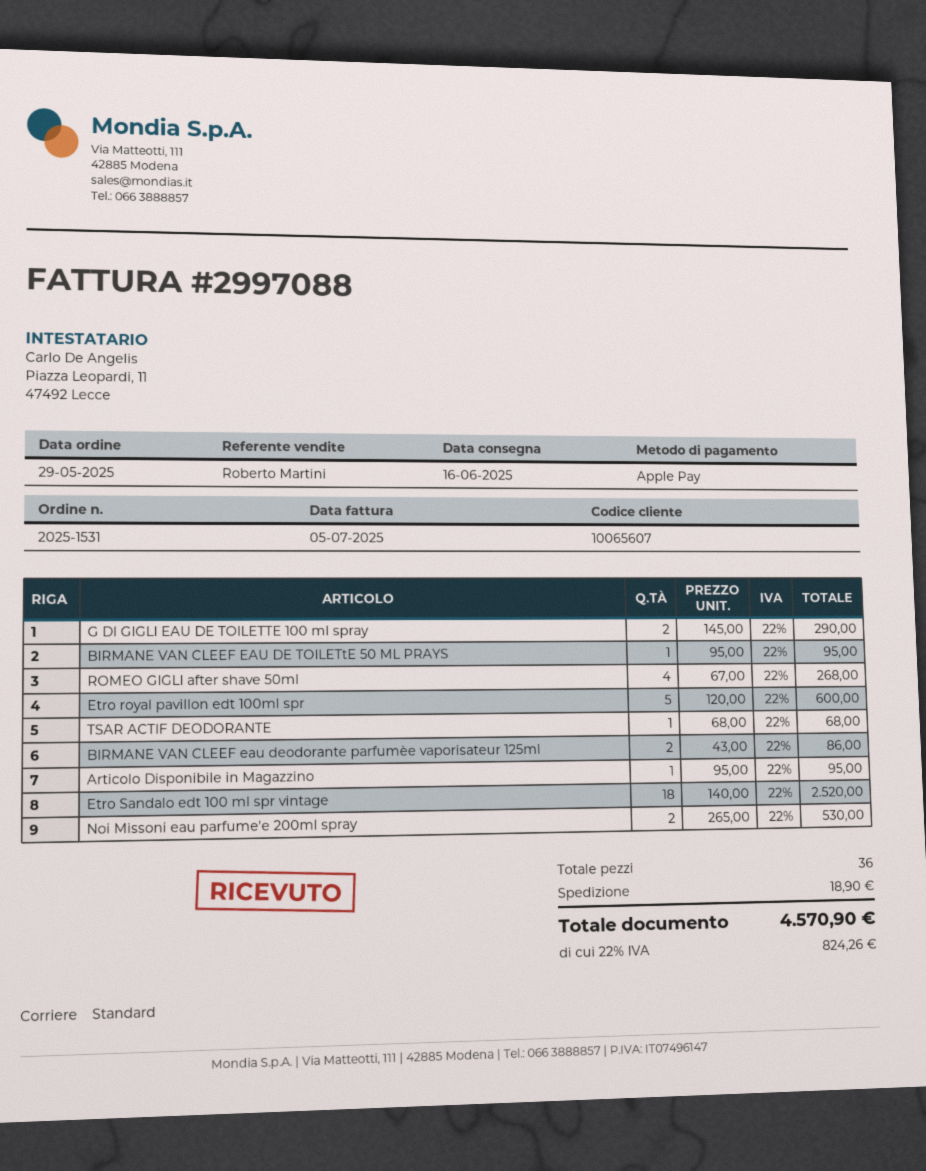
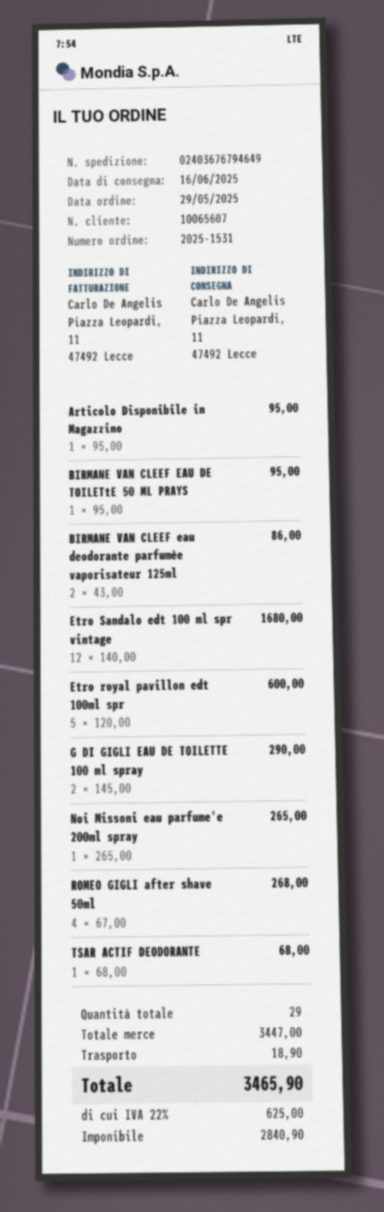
Etro Sandalo edt 100 ml spr vintage: 18 x 140.00 = 2520.00 -> 12 x 140.00 = 1680.00
Noi Missoni eau parfume'e 200ml spray: 2 x 265.00 = 530.00 -> 1 x 265.00 = 265.00
total quantity: 36 -> 29
tax: 22% = 824.26 -> 22% = 625.00
total: 4570.90 -> 3465.90

